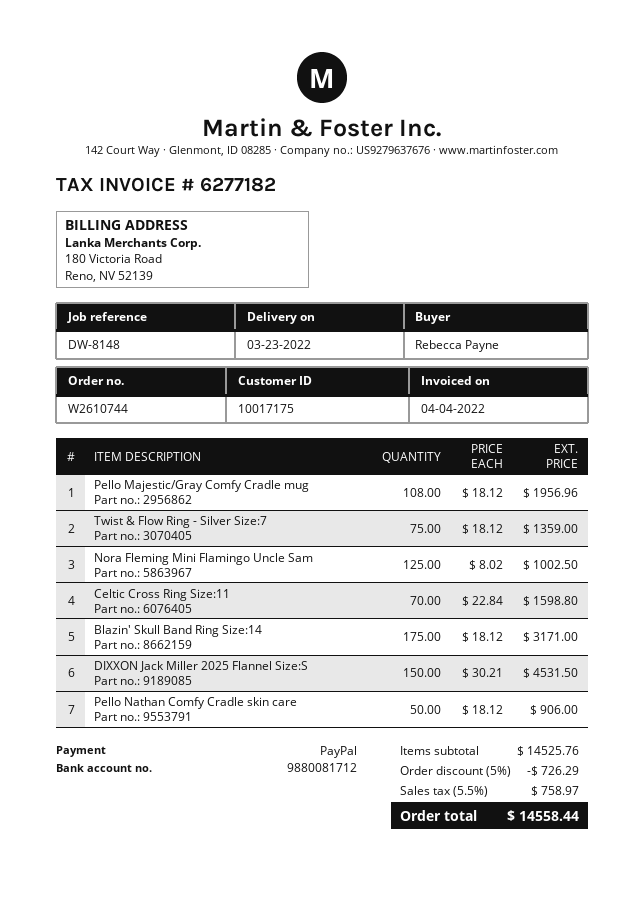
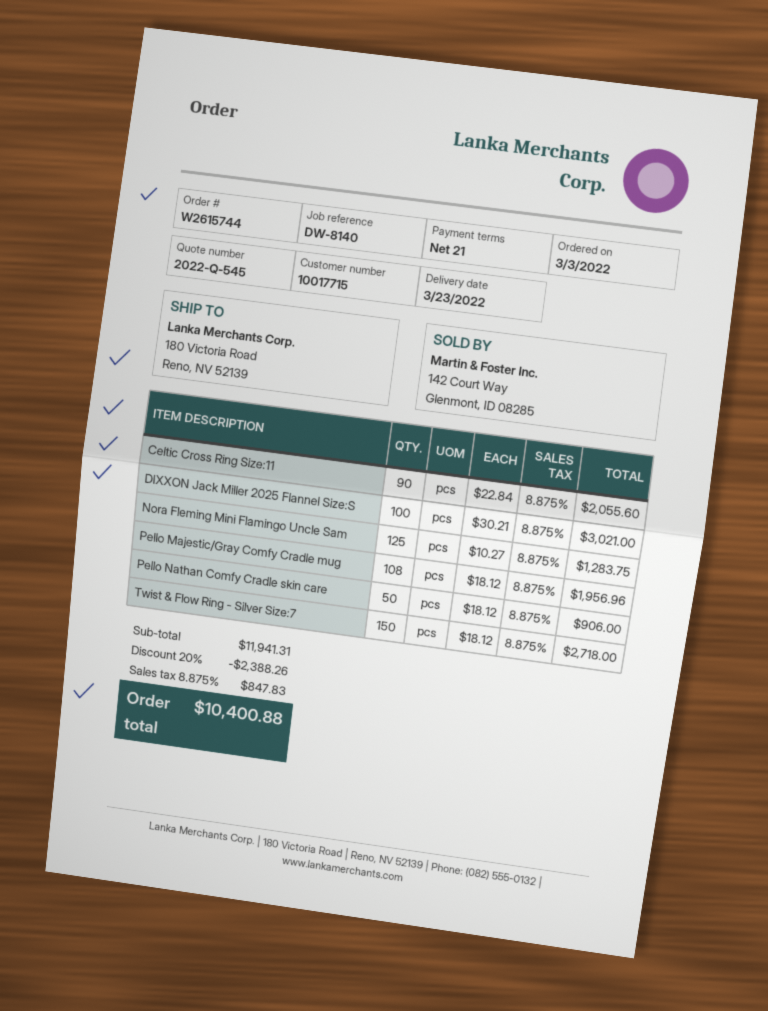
order number: W2610744 -> W2615744
customer number: 10017175 -> 10017715
reference: DW-8148 -> DW-8140
Twist & Flow Ring - Silver Size:7: 75 x 18.12 = 1359.00 -> 150 x 18.12 = 2718.00
Nora Fleming Mini Flamingo Uncle Sam: 125 x 8.02 = 1002.50 -> 125 x 10.27 = 1283.75
Celtic Cross Ring Size:11: 70 x 22.84 = 1598.80 -> 90 x 22.84 = 2055.60
Blazin' Skull Band Ring Size:14: 175 x 18.12 = 3171.00 -> none
DIXXON Jack Miller 2025 Flannel Size:S: 150 x 30.21 = 4531.50 -> 100 x 30.21 = 3021.00
subtotal: 14525.76 -> 11941.31
discount: 5% = 726.29 -> 20% = 2388.26
tax: 5.5% = 758.97 -> 8.875% = 847.83
total: 14558.44 -> 10400.88

